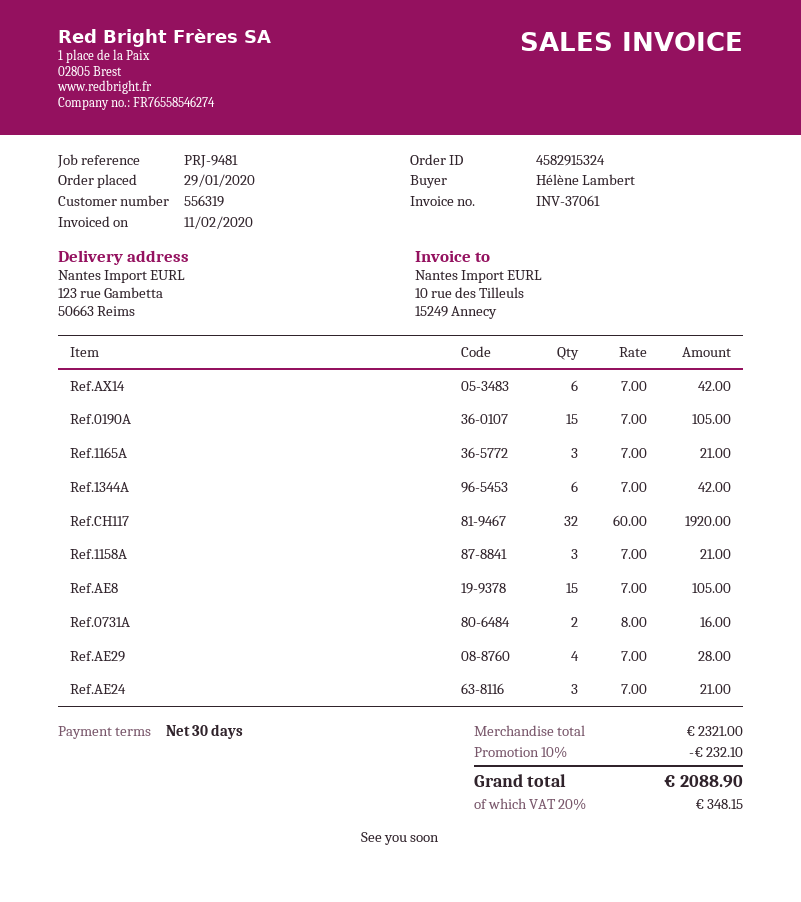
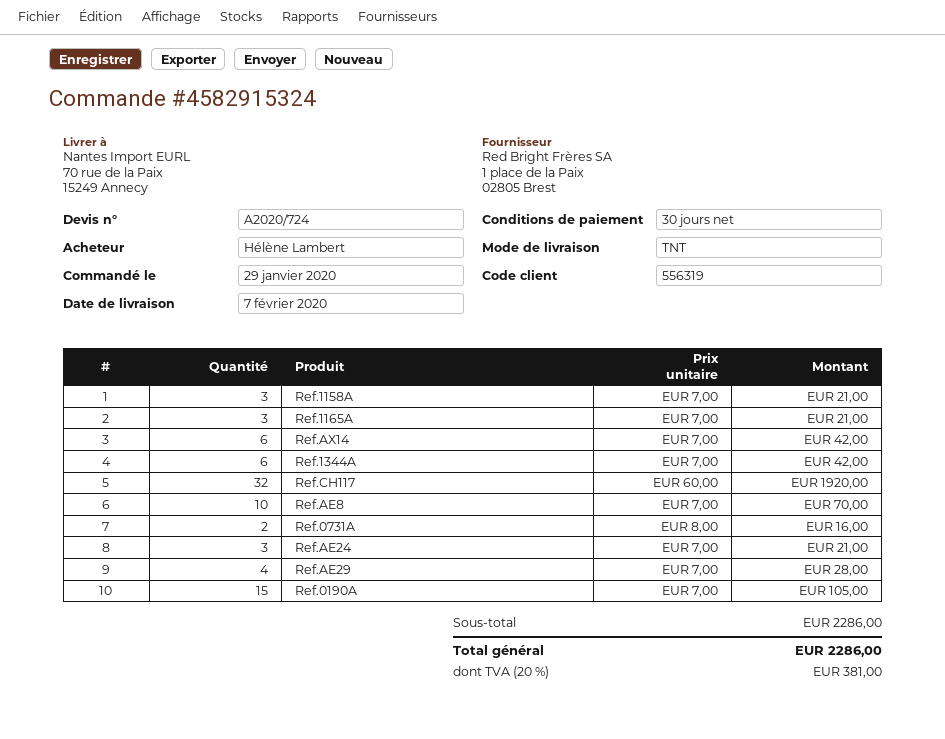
ship to: 123 rue Gambetta, 50663 Reims -> 70 rue de la Paix, 15249 Annecy
Ref.AE8: 15 x 7.00 = 105.00 -> 10 x 7.00 = 70.00
subtotal: 2321.00 -> 2286.00
discount: 10% = 232.10 -> none
tax: 20% = 348.15 -> 20% = 381.00
total: 2088.90 -> 2286.00

